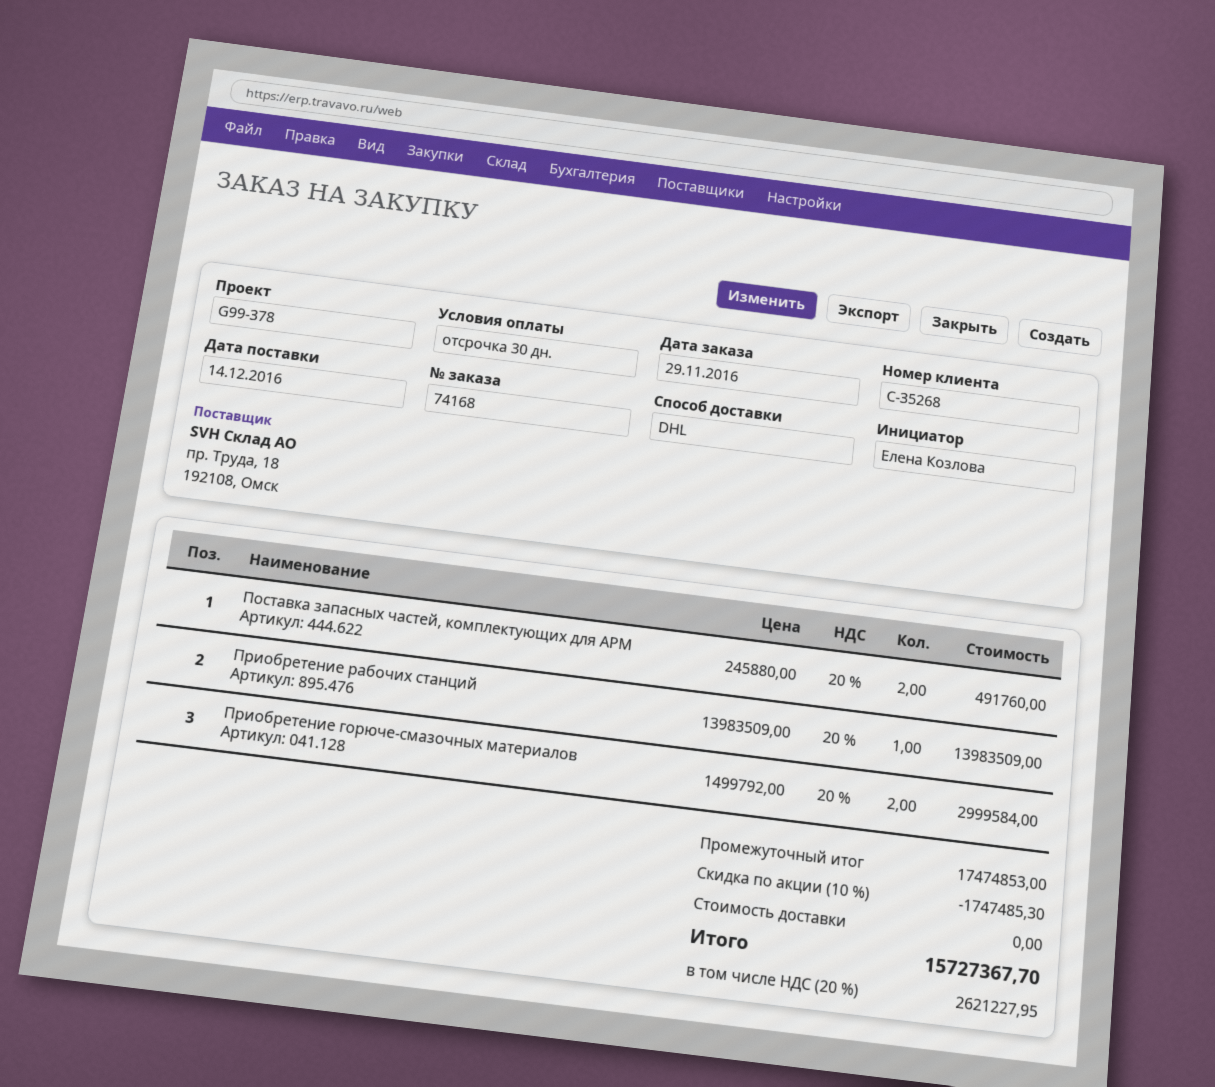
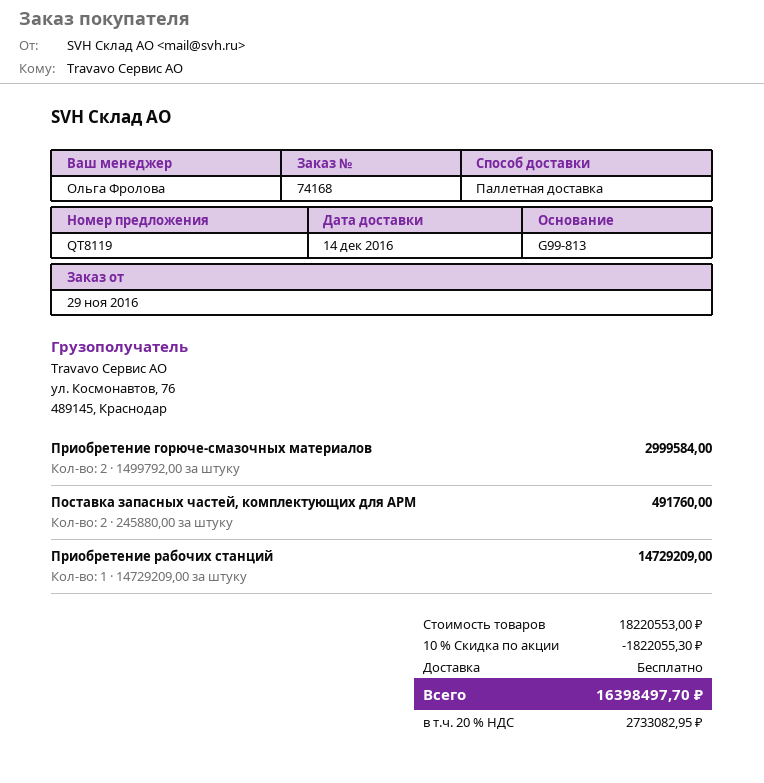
reference: G99-378 -> G99-813
shipping method: DHL -> pallet freight
Приобретение рабочих станций: 1 x 13983509.00 = 13983509.00 -> 1 x 14729209.00 = 14729209.00
subtotal: 17474853.00 -> 18220553.00
discount: 10% = 1747485.30 -> 10% = 1822055.30
tax: 20% = 2621227.95 -> 20% = 2733082.95
total: 15727367.70 -> 16398497.70

